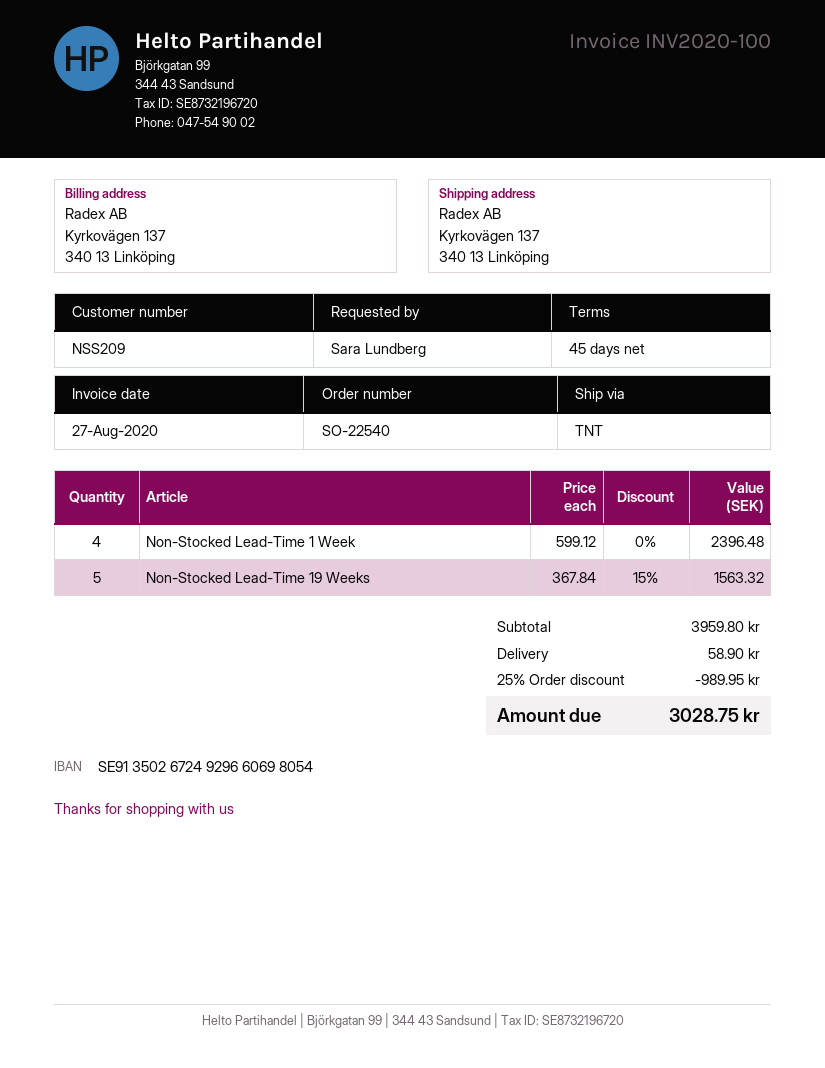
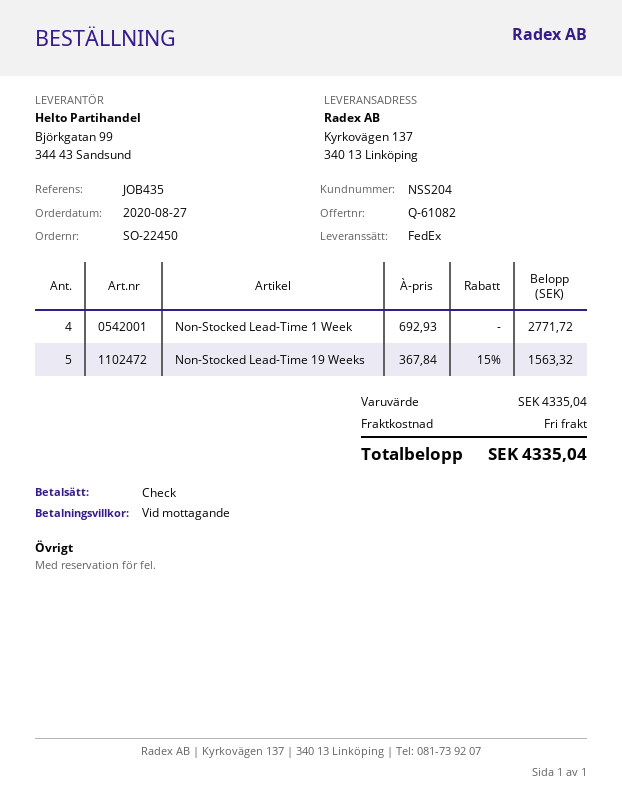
order number: SO-22540 -> SO-22450
payment terms: 45 days -> on receipt
customer number: NSS209 -> NSS204
shipping method: TNT -> FedEx
Non-Stocked Lead-Time 1 Week: 4 x 599.12 = 2396.48 -> 4 x 692.93 = 2771.72
subtotal: 3959.80 -> 4335.04
discount: 25% = 989.95 -> none
shipping: 58.90 -> 0.00
total: 3028.75 -> 4335.04

